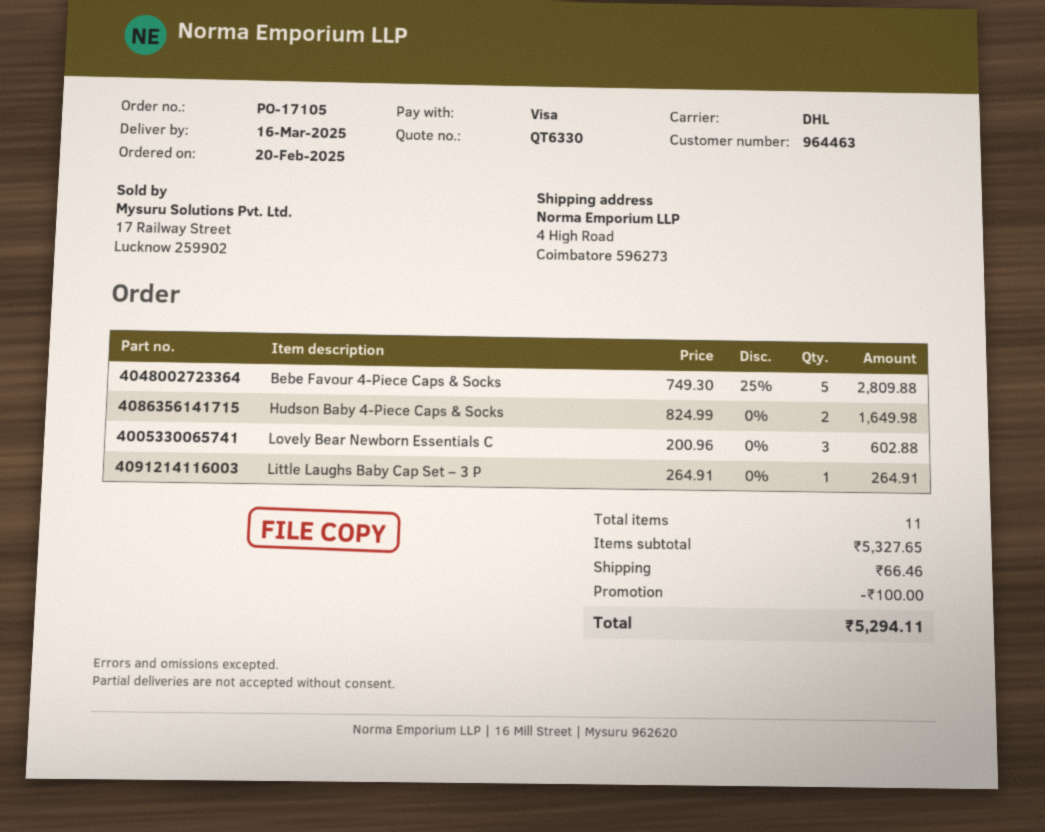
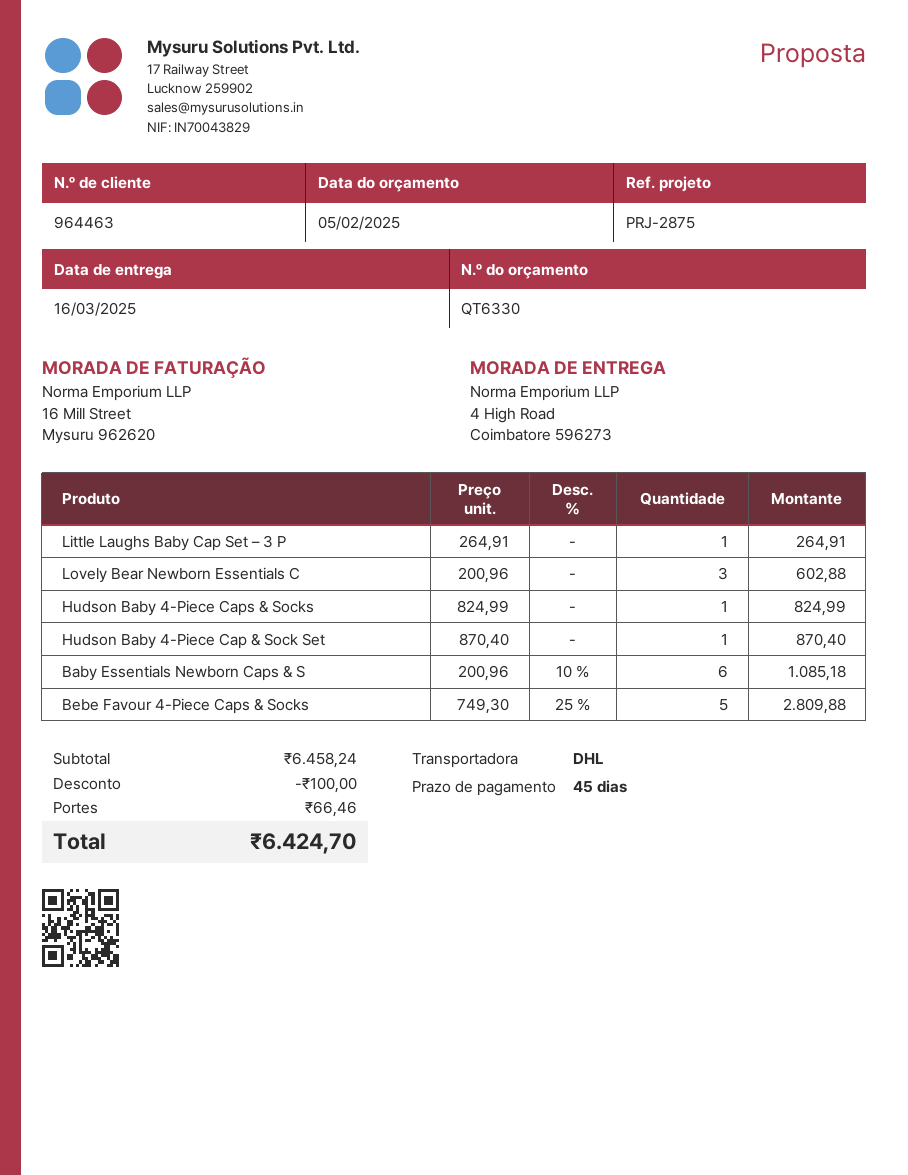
Hudson Baby 4-Piece Caps & Socks: 2 x 824.99 = 1649.98 -> 1 x 824.99 = 824.99
Hudson Baby 4-Piece Cap & Sock Set: none -> 1 x 870.40 = 870.40
Baby Essentials Newborn Caps & S: none -> 6 x 200.96 - 10% = 1085.18
subtotal: 5327.65 -> 6458.24
total: 5294.11 -> 6424.70

